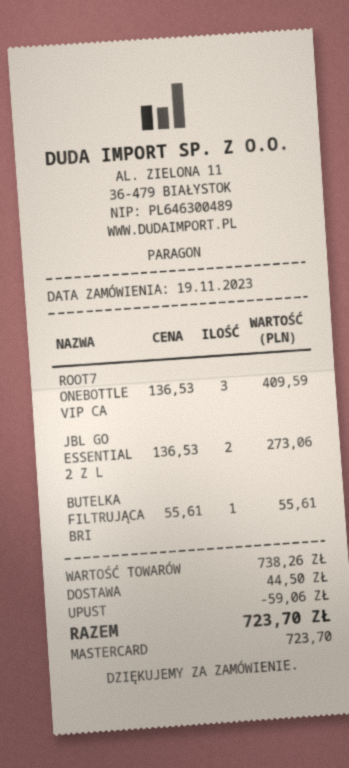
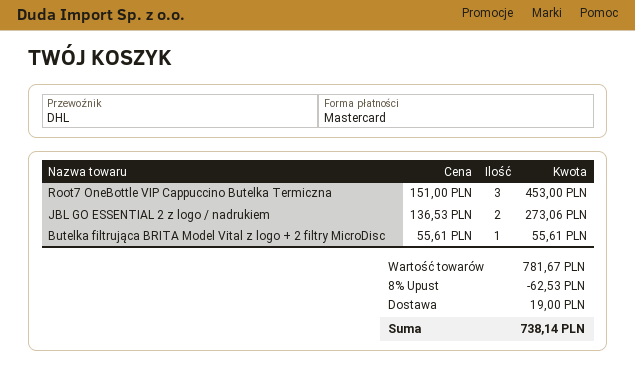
ROOT7 ONEBOTTLE VIP CA: 3 x 136.53 = 409.59 -> 3 x 151.00 = 453.00
subtotal: 738.26 -> 781.67
discount: 59.06 -> 62.53
shipping: 44.50 -> 19.00
total: 723.70 -> 738.14

